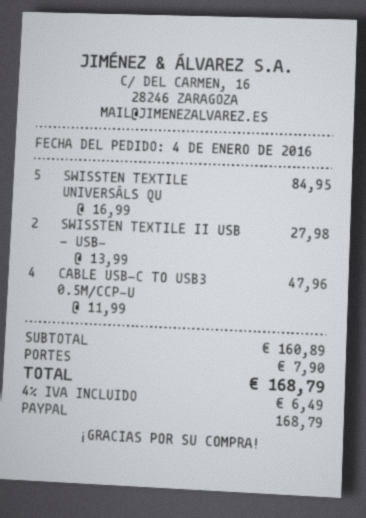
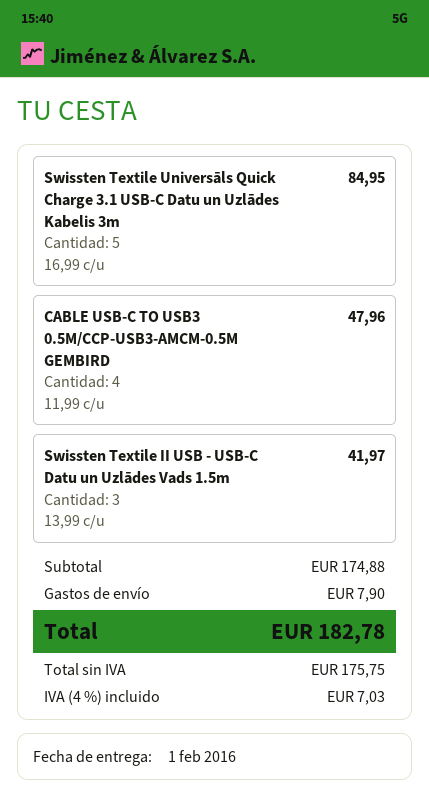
SWISSTEN TEXTILE II USB - USB-: 2 x 13.99 = 27.98 -> 3 x 13.99 = 41.97
subtotal: 160.89 -> 174.88
tax: 4% = 6.49 -> 4% = 7.03
total: 168.79 -> 182.78

